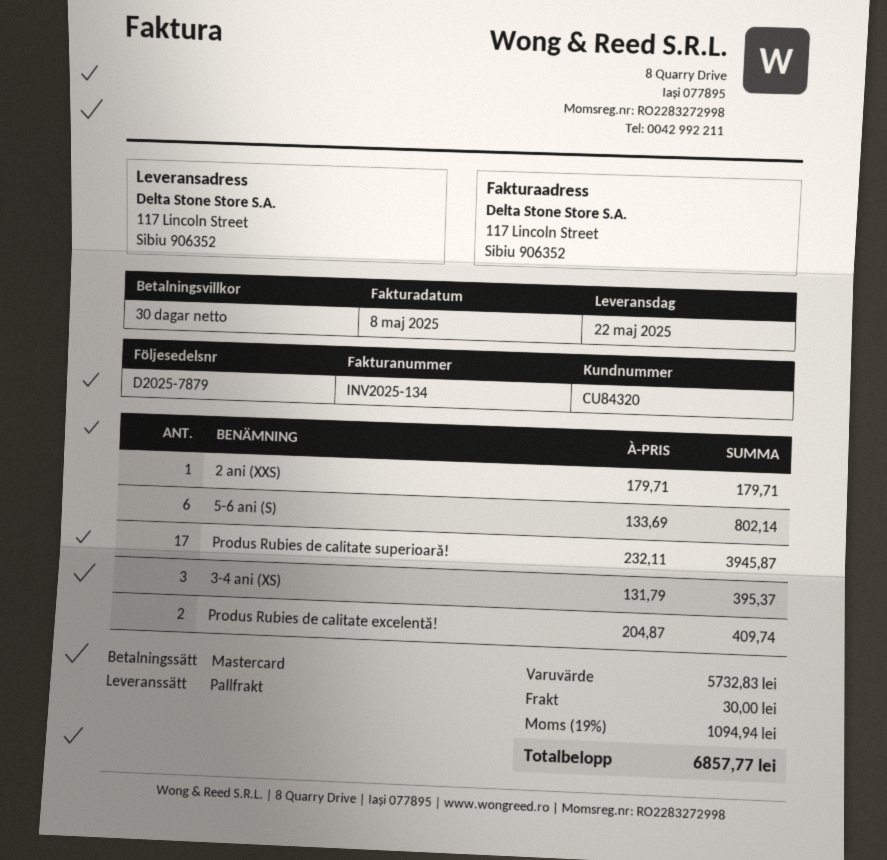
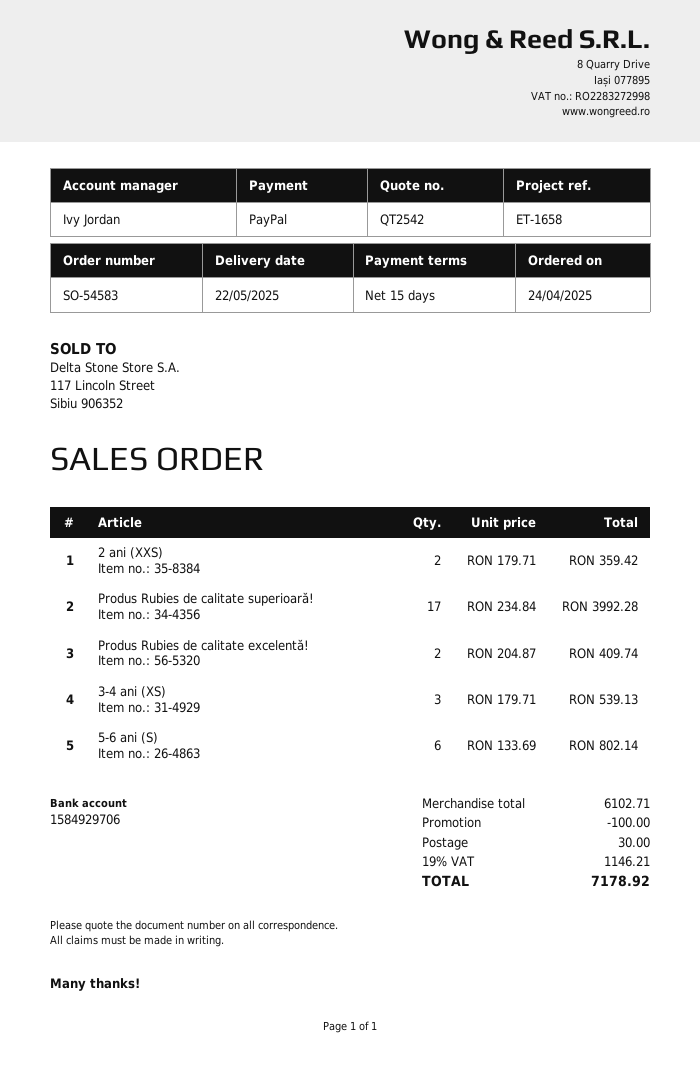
payment terms: 30 days -> 15 days
payment method: Mastercard -> PayPal
2 ani (XXS): 1 x 179.71 = 179.71 -> 2 x 179.71 = 359.42
Produs Rubies de calitate superioară!: 17 x 232.11 = 3945.87 -> 17 x 234.84 = 3992.28
3-4 ani (XS): 3 x 131.79 = 395.37 -> 3 x 179.71 = 539.13
subtotal: 5732.83 -> 6102.71
discount: none -> 100.00
tax: 19% = 1094.94 -> 19% = 1146.21
total: 6857.77 -> 7178.92

